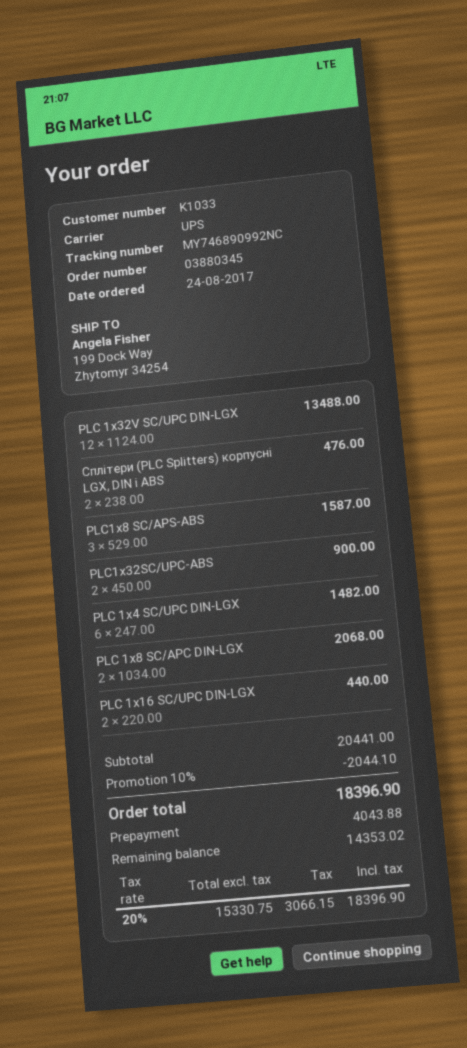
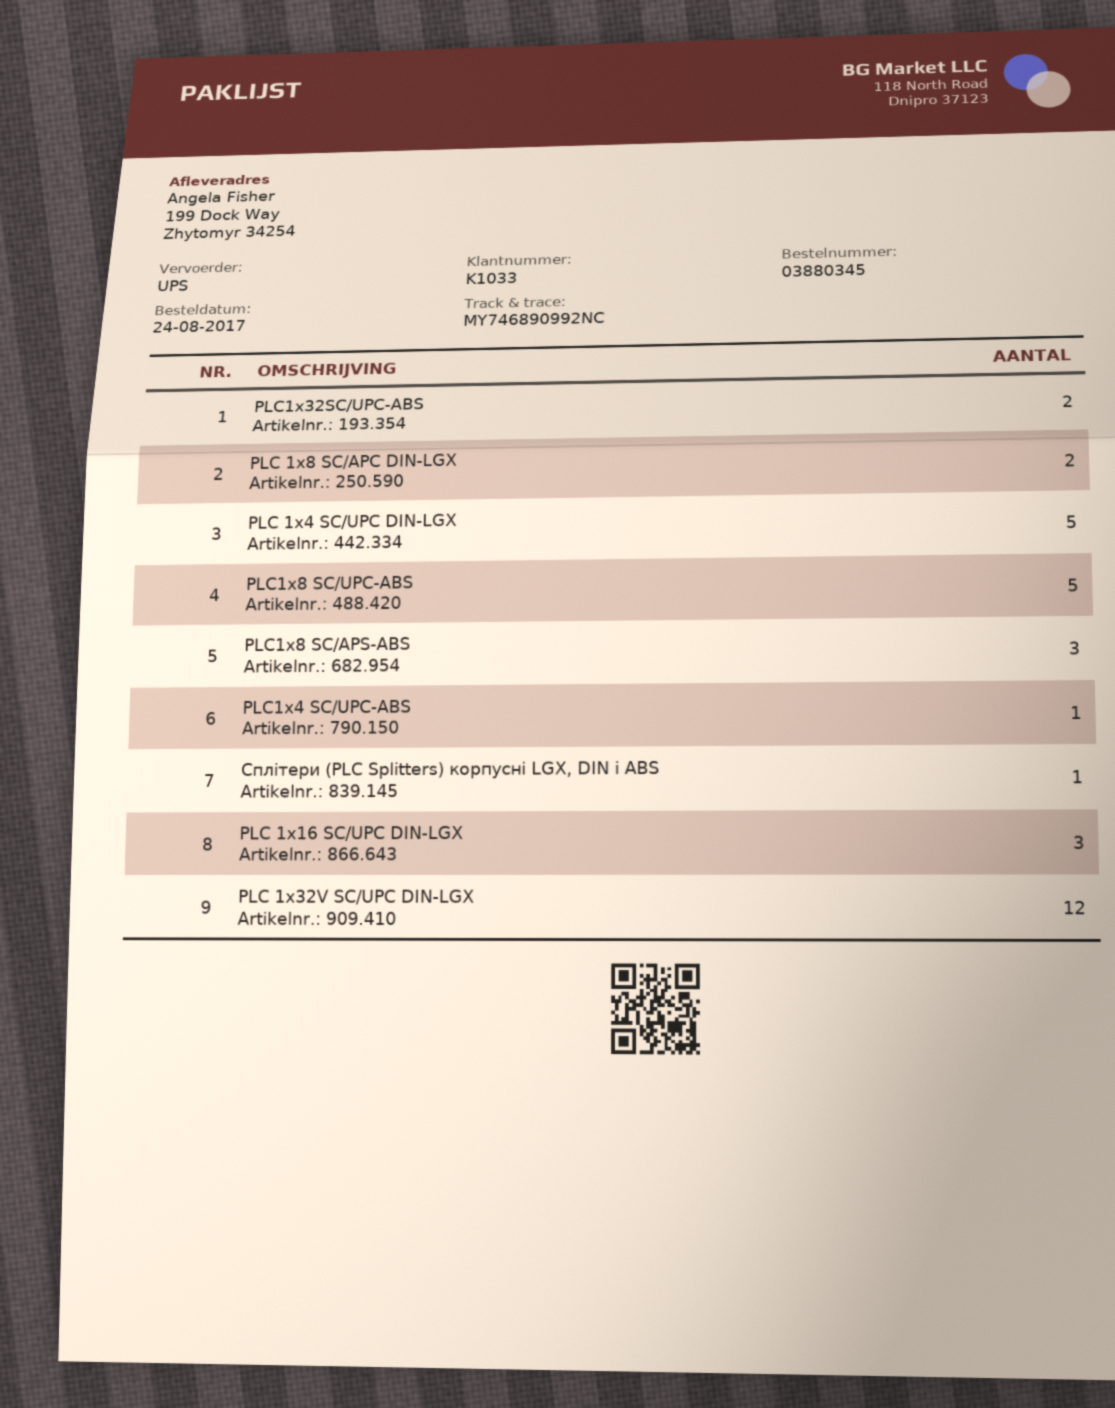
Сплітери (PLC Splitters) корпусні LGX, DIN і ABS: 2 -> 1
PLC 1x4 SC/UPC DIN-LGX: 6 -> 5
PLC 1x16 SC/UPC DIN-LGX: 2 -> 3
PLC1x8 SC/UPC-ABS: none -> 5
PLC1x4 SC/UPC-ABS: none -> 1

